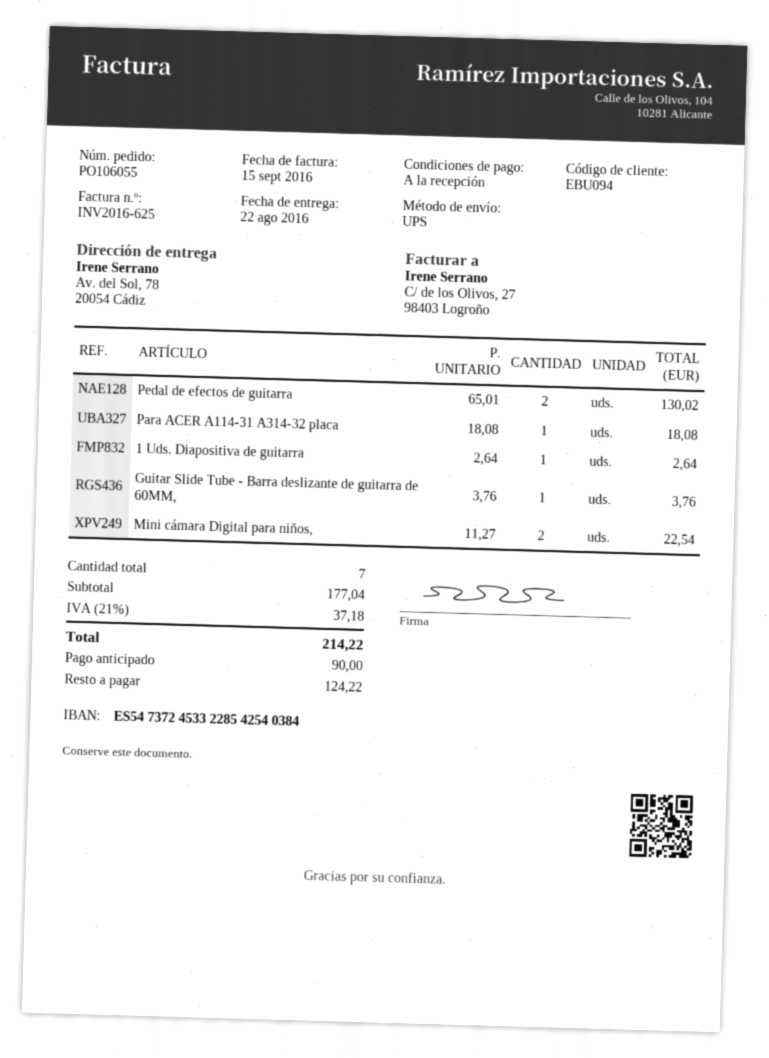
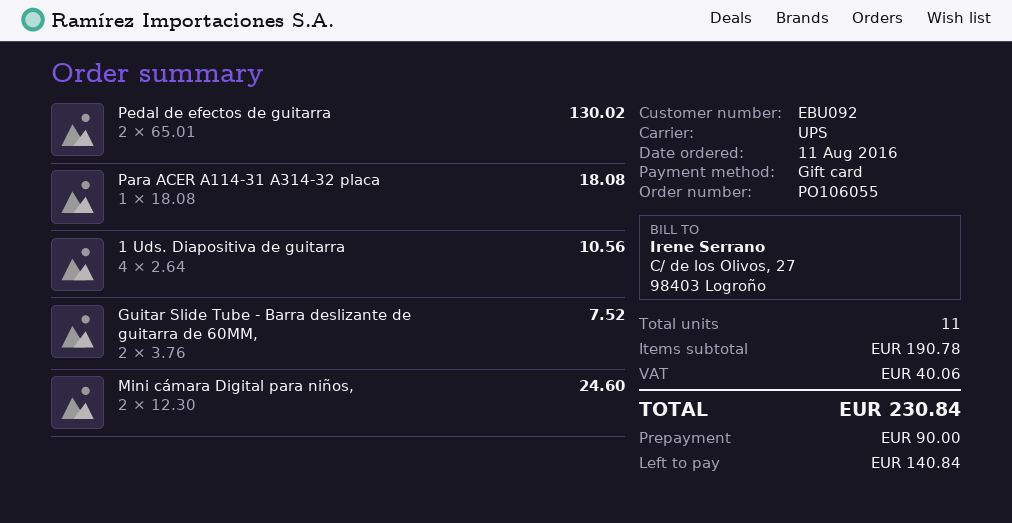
customer number: EBU094 -> EBU092
1 Uds. Diapositiva de guitarra: 1 x 2.64 = 2.64 -> 4 x 2.64 = 10.56
Guitar Slide Tube - Barra deslizante de guitarra de 60MM,: 1 x 3.76 = 3.76 -> 2 x 3.76 = 7.52
Mini cámara Digital para niños,: 2 x 11.27 = 22.54 -> 2 x 12.30 = 24.60
total quantity: 7 -> 11
subtotal: 177.04 -> 190.78
tax: 37.18 -> 40.06
total: 214.22 -> 230.84
balance: 124.22 -> 140.84

